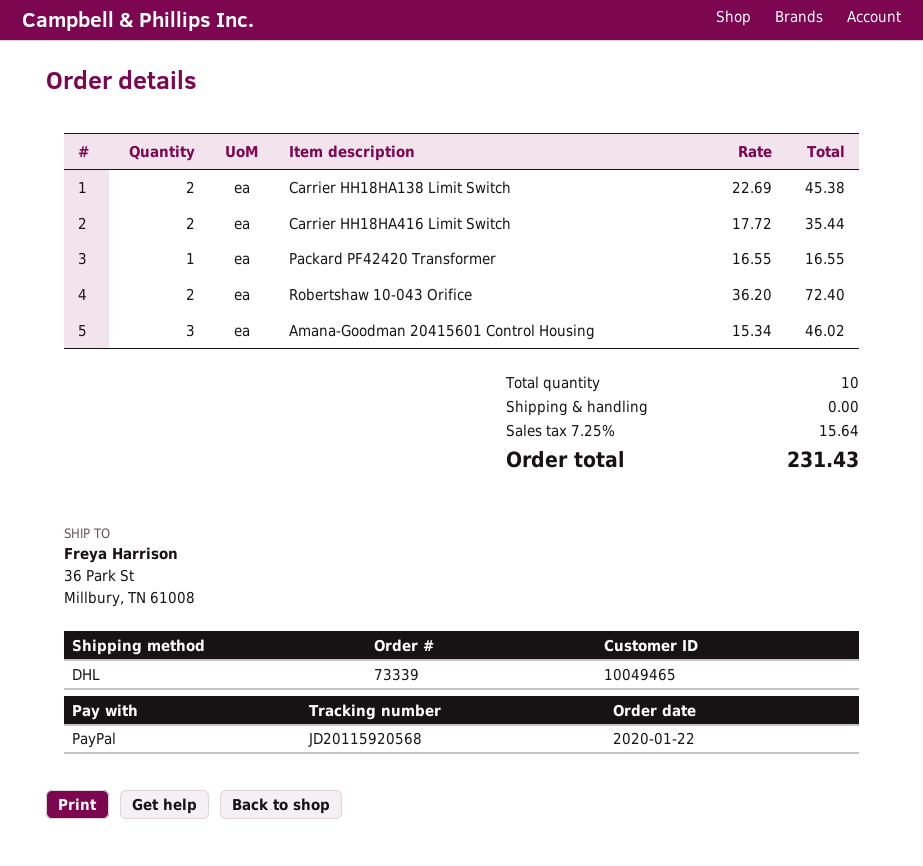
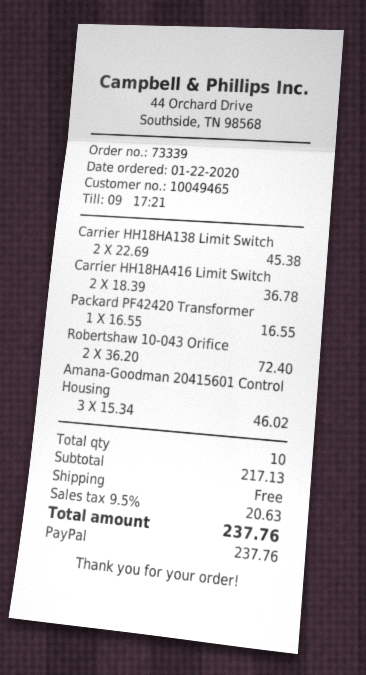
Carrier HH18HA416 Limit Switch: 2 x 17.72 = 35.44 -> 2 x 18.39 = 36.78
tax: 7.25% = 15.64 -> 9.5% = 20.63
total: 231.43 -> 237.76

